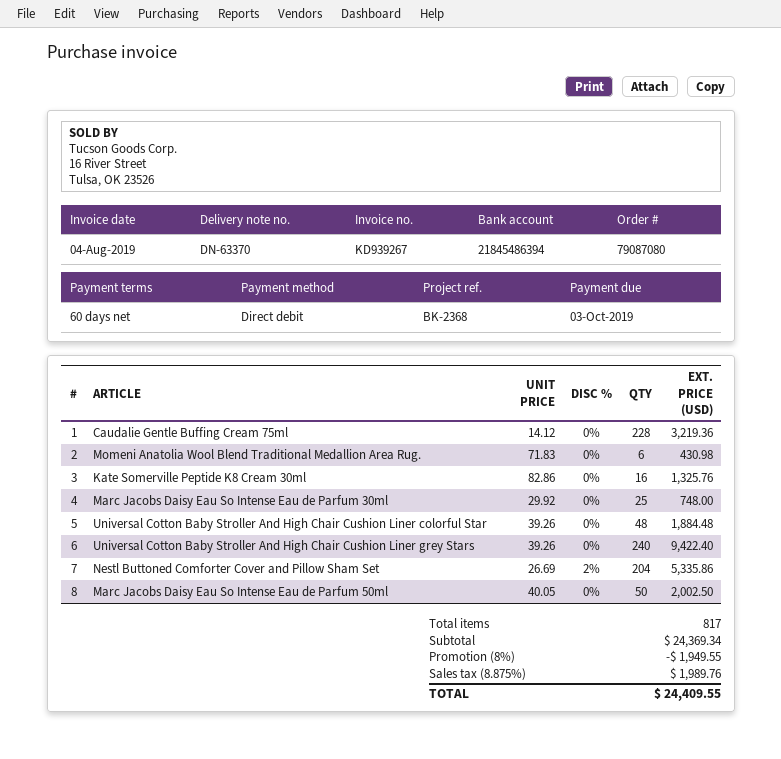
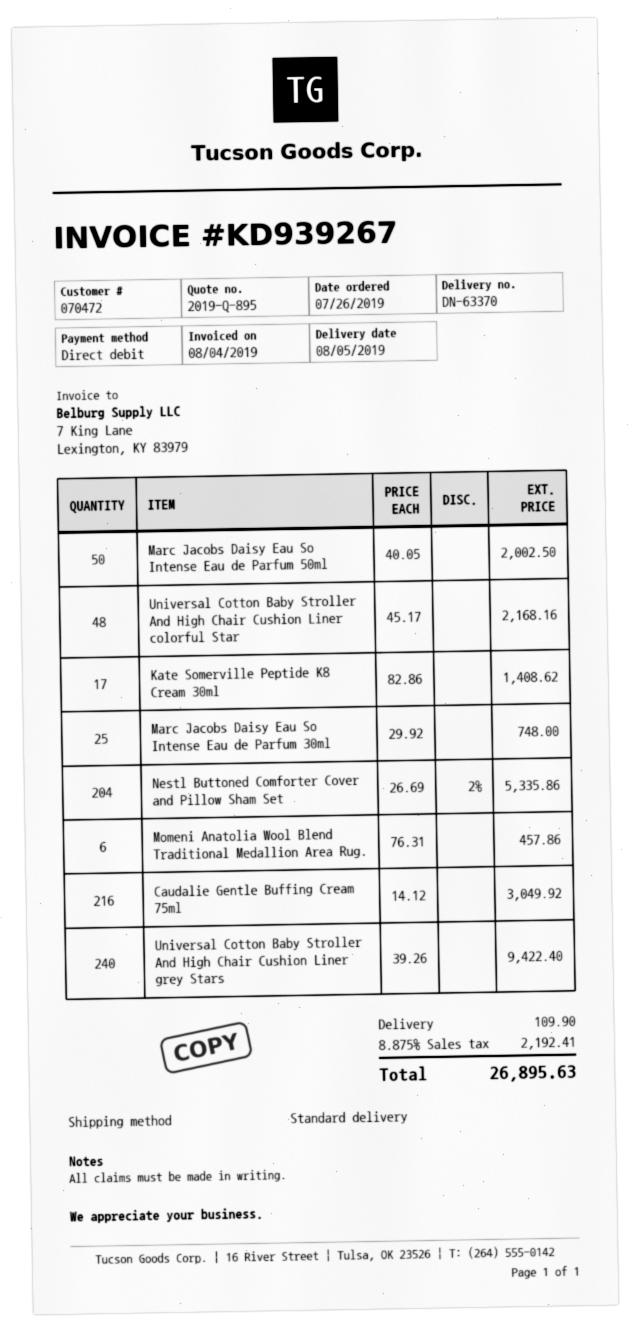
Caudalie Gentle Buffing Cream 75ml: 228 x 14.12 = 3219.36 -> 216 x 14.12 = 3049.92
Momeni Anatolia Wool Blend Traditional Medallion Area Rug.: 6 x 71.83 = 430.98 -> 6 x 76.31 = 457.86
Kate Somerville Peptide K8 Cream 30ml: 16 x 82.86 = 1325.76 -> 17 x 82.86 = 1408.62
Universal Cotton Baby Stroller And High Chair Cushion Liner colorful Star: 48 x 39.26 = 1884.48 -> 48 x 45.17 = 2168.16
discount: 8% = 1949.55 -> none
shipping: none -> 109.90
tax: 8.875% = 1989.76 -> 8.875% = 2192.41
total: 24409.55 -> 26895.63

